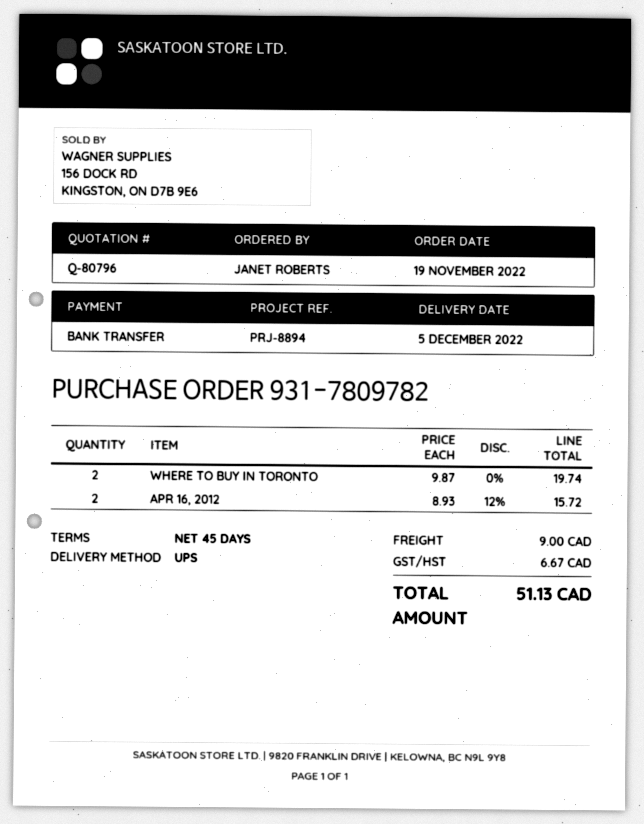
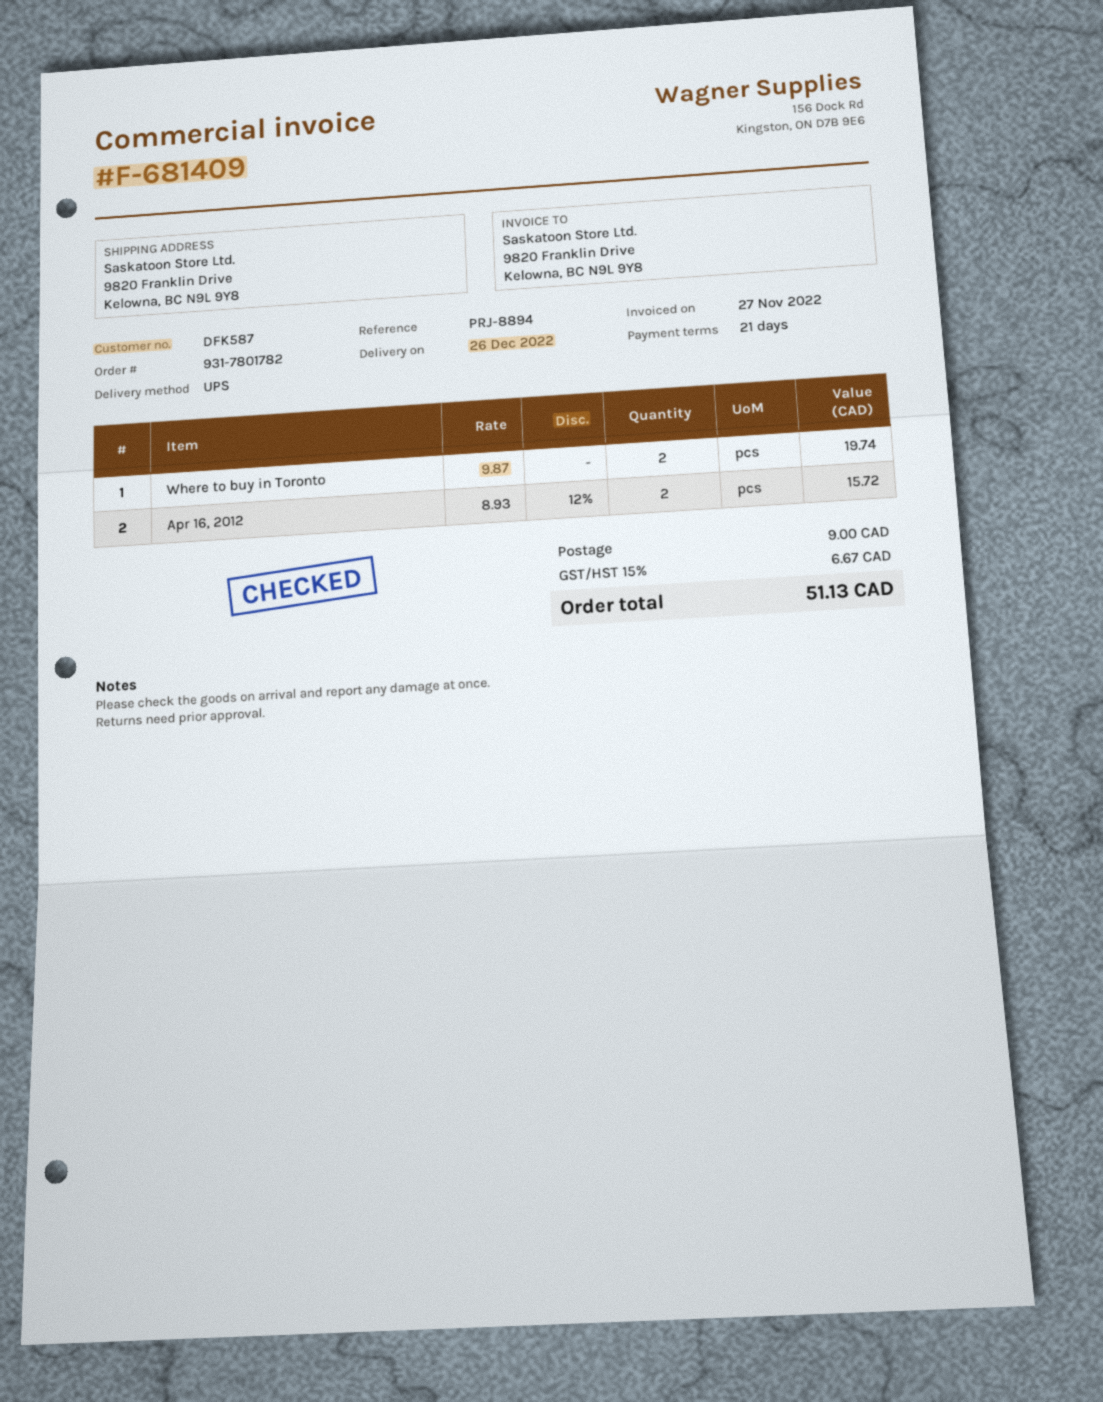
order number: 931-7809782 -> 931-7801782
delivery date: 2022-12-05 -> 2022-12-26
payment terms: 45 days -> 21 days

